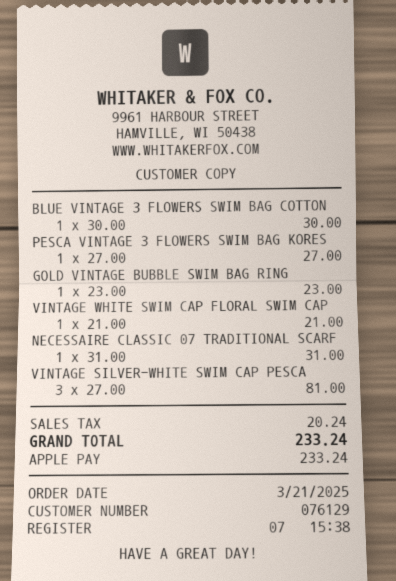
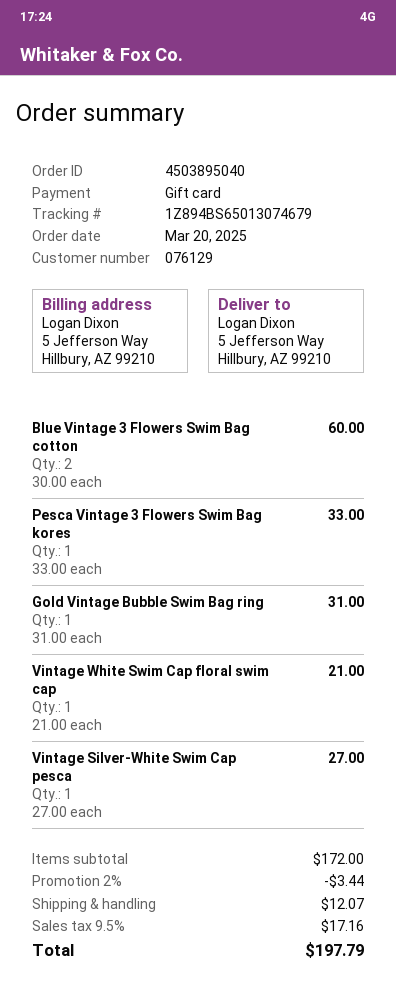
order date: 2025-03-21 -> 2025-03-20
payment method: Apple Pay -> gift card
BLUE VINTAGE 3 FLOWERS SWIM BAG COTTON: 1 x 30.00 = 30.00 -> 2 x 30.00 = 60.00
PESCA VINTAGE 3 FLOWERS SWIM BAG KORES: 1 x 27.00 = 27.00 -> 1 x 33.00 = 33.00
GOLD VINTAGE BUBBLE SWIM BAG RING: 1 x 23.00 = 23.00 -> 1 x 31.00 = 31.00
NECESSAIRE CLASSIC 07 TRADITIONAL SCARF: 1 x 31.00 = 31.00 -> none
VINTAGE SILVER-WHITE SWIM CAP PESCA: 3 x 27.00 = 81.00 -> 1 x 27.00 = 27.00
discount: none -> 2% = 3.44
shipping: none -> 12.07
tax: 20.24 -> 17.16
total: 233.24 -> 197.79

